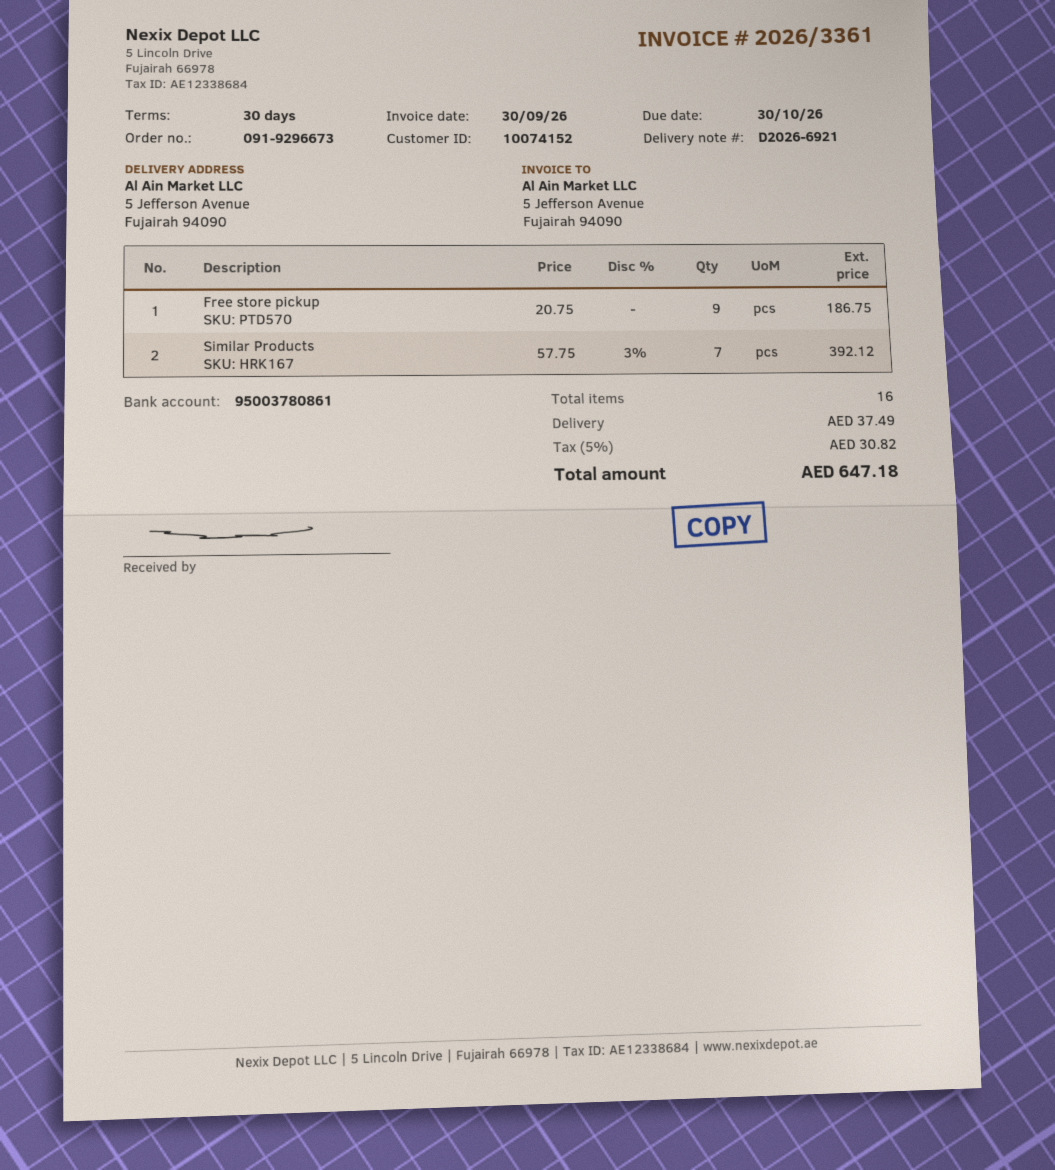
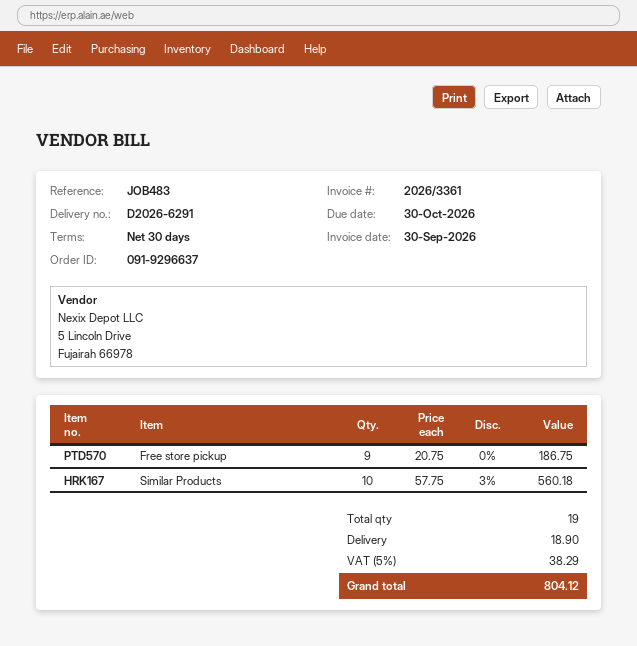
order number: 091-9296673 -> 091-9296637
delivery note number: D2026-6921 -> D2026-6291
Similar Products: 7 x 57.75 - 3% = 392.12 -> 10 x 57.75 - 3% = 560.18
total quantity: 16 -> 19
shipping: 37.49 -> 18.90
tax: 5% = 30.82 -> 5% = 38.29
total: 647.18 -> 804.12

